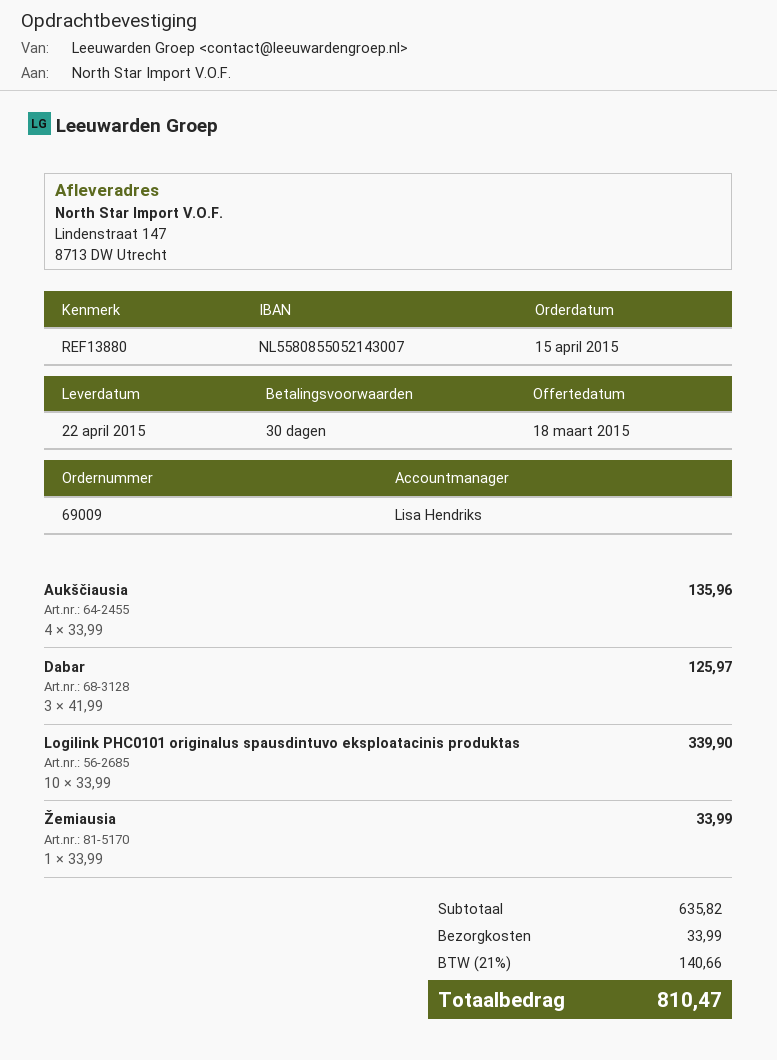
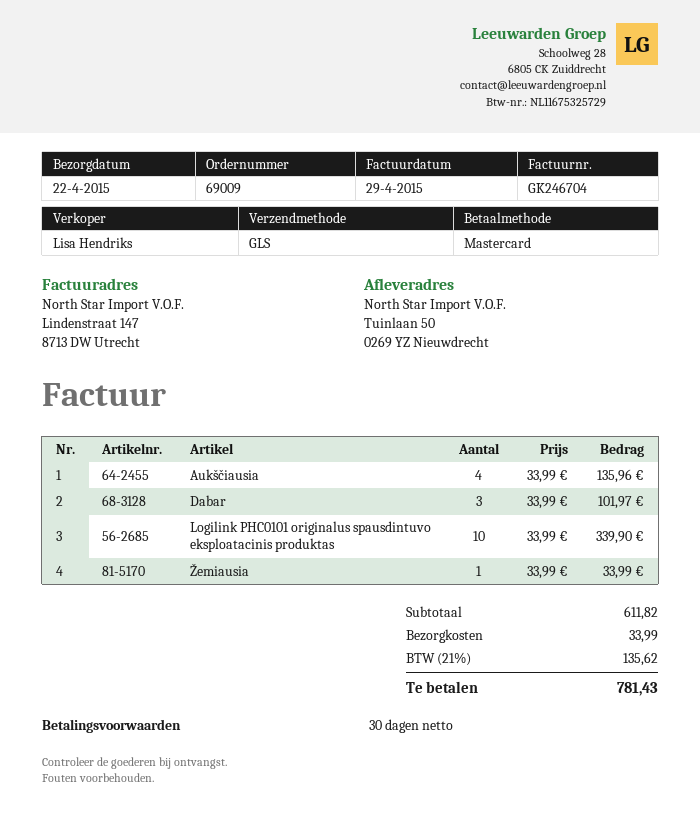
ship to: Lindenstraat 147, 8713 DW Utrecht -> Tuinlaan 50, 0269 YZ Nieuwdrecht
Dabar: 3 x 41.99 = 125.97 -> 3 x 33.99 = 101.97
subtotal: 635.82 -> 611.82
tax: 21% = 140.66 -> 21% = 135.62
total: 810.47 -> 781.43

